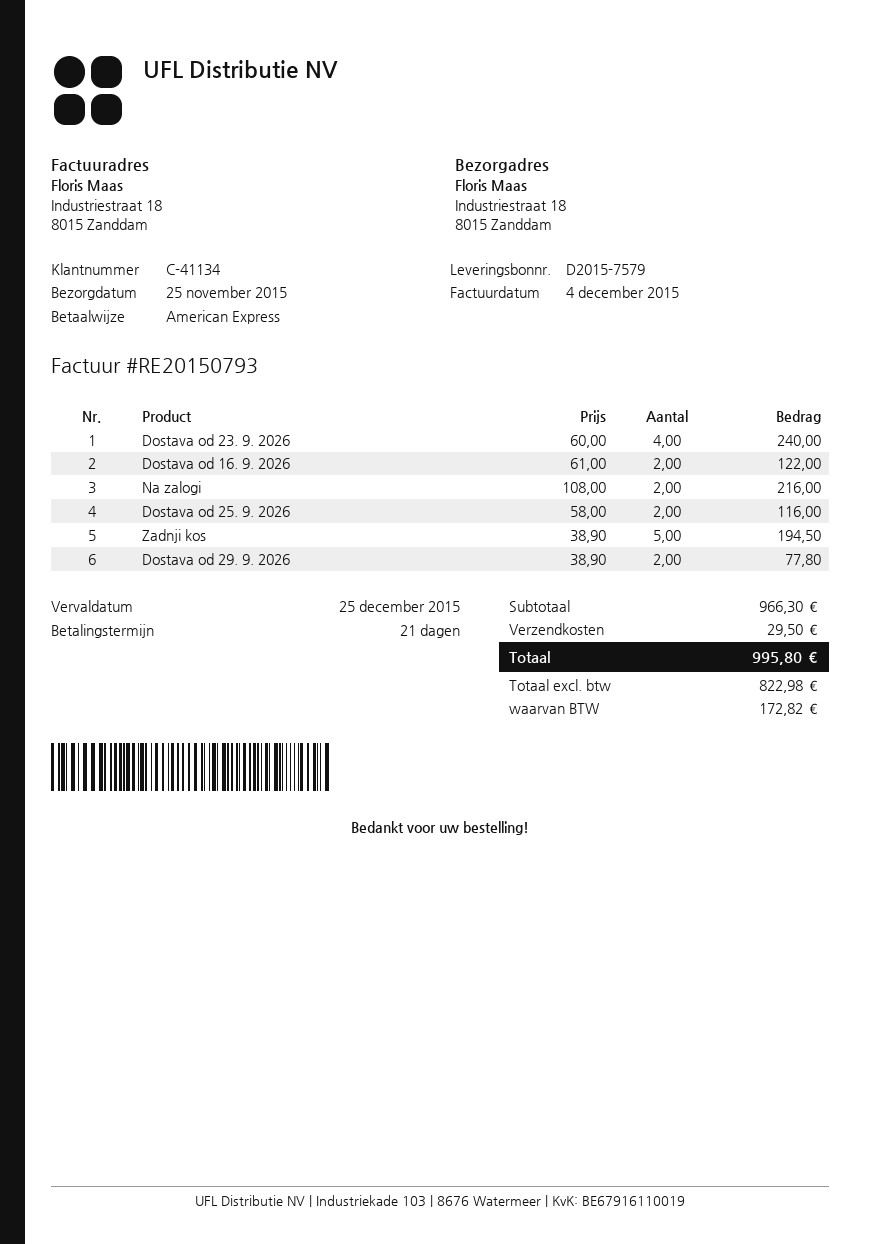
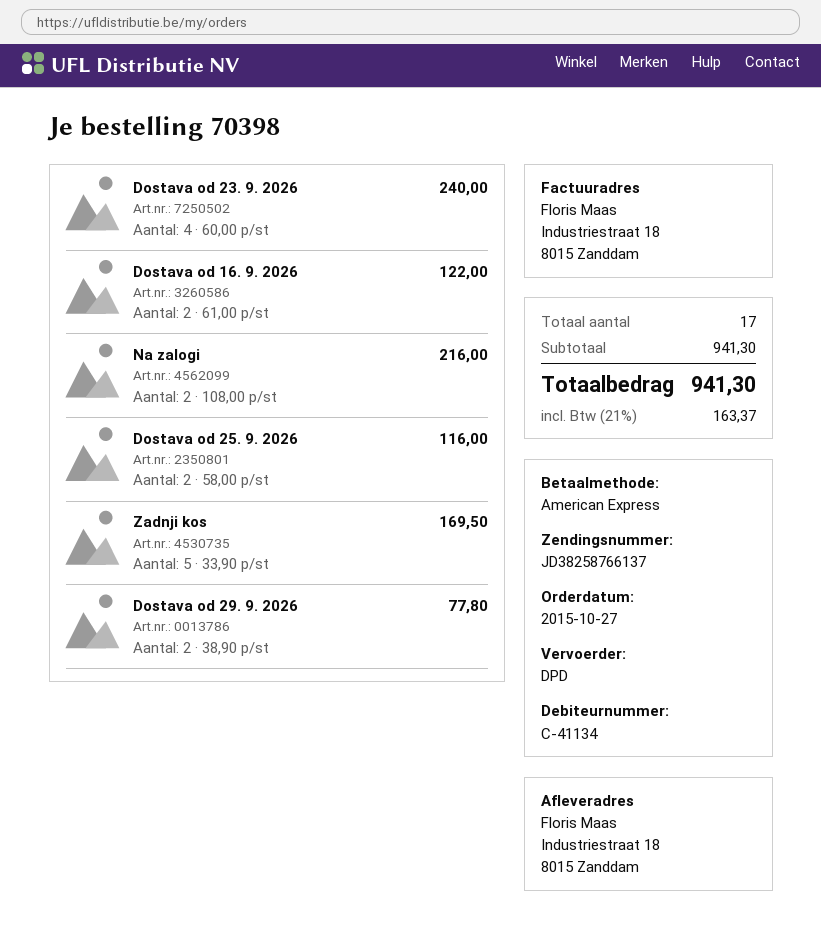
Zadnji kos: 5 x 38.90 = 194.50 -> 5 x 33.90 = 169.50
subtotal: 966.30 -> 941.30
shipping: 29.50 -> none
tax: 172.82 -> 163.37
total: 995.80 -> 941.30

